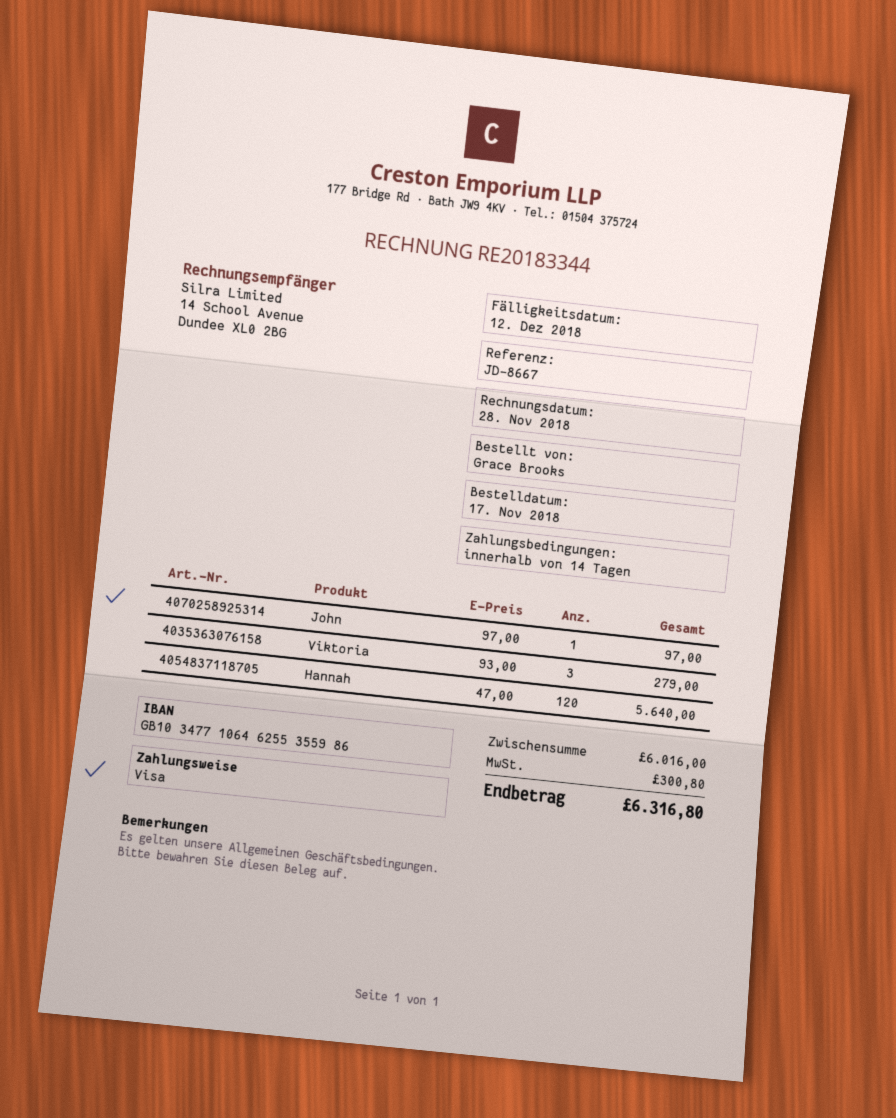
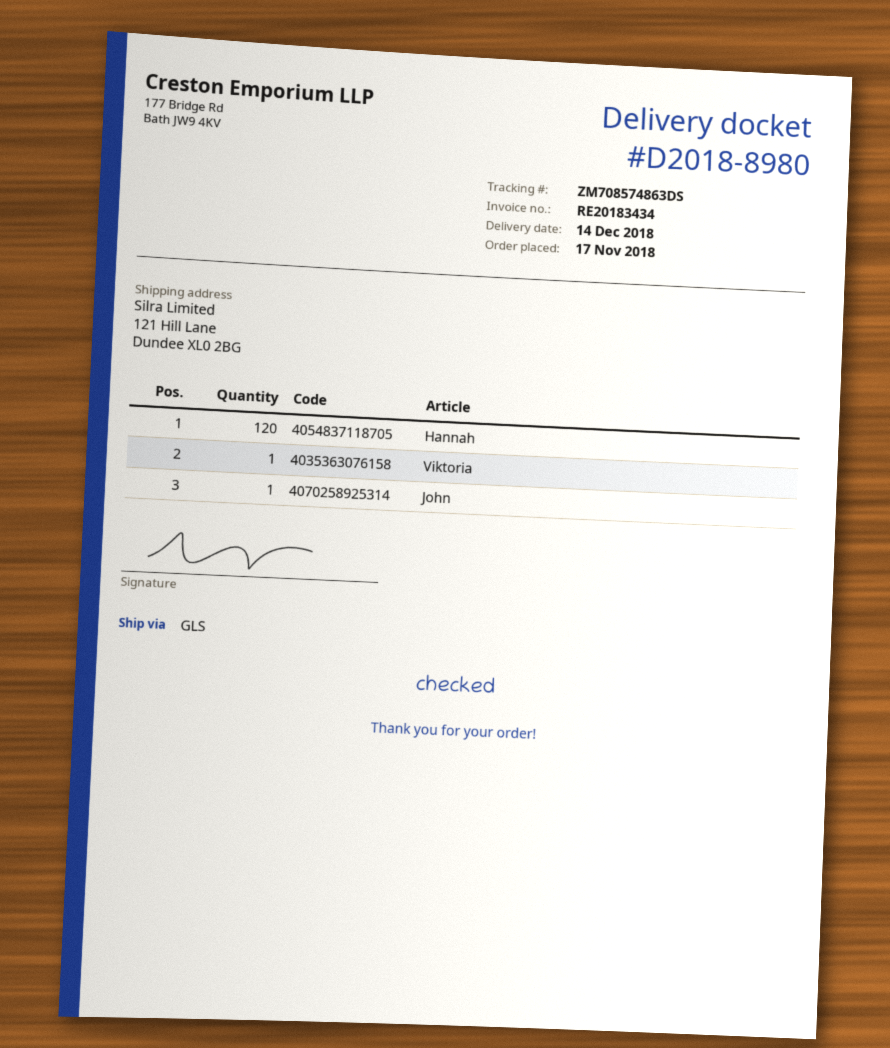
invoice number: RE20183344 -> RE20183434
Viktoria: 3 -> 1

